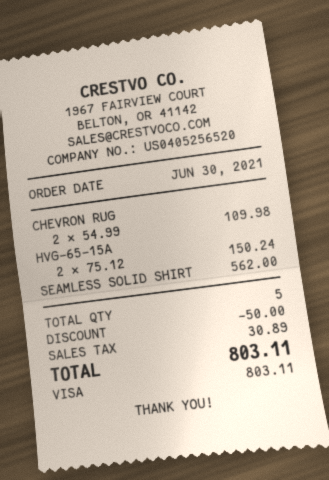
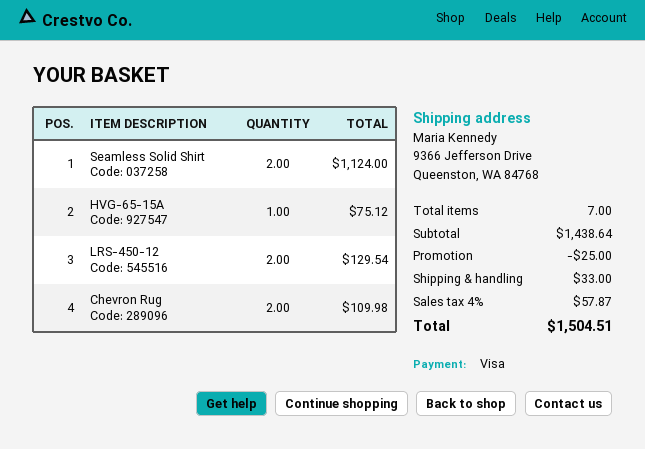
HVG-65-15A: 2 for 150.24 -> 1 for 75.12
SEAMLESS SOLID SHIRT: 1 for 562.00 -> 2 for 1124.00
LRS-450-12: none -> 2 for 129.54
total quantity: 5 -> 7
discount: 50.00 -> 25.00
shipping: none -> 33.00
tax: 30.89 -> 57.87
total: 803.11 -> 1504.51

